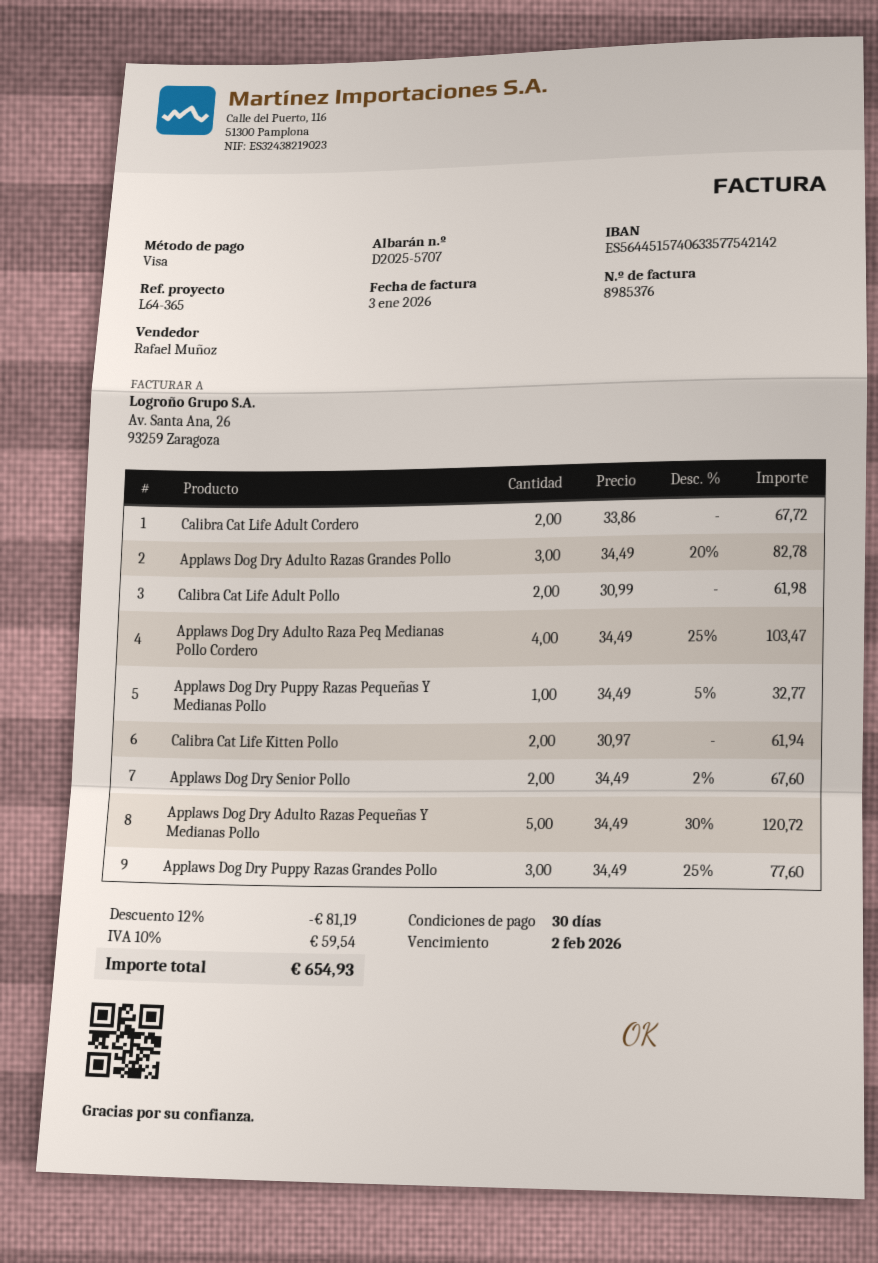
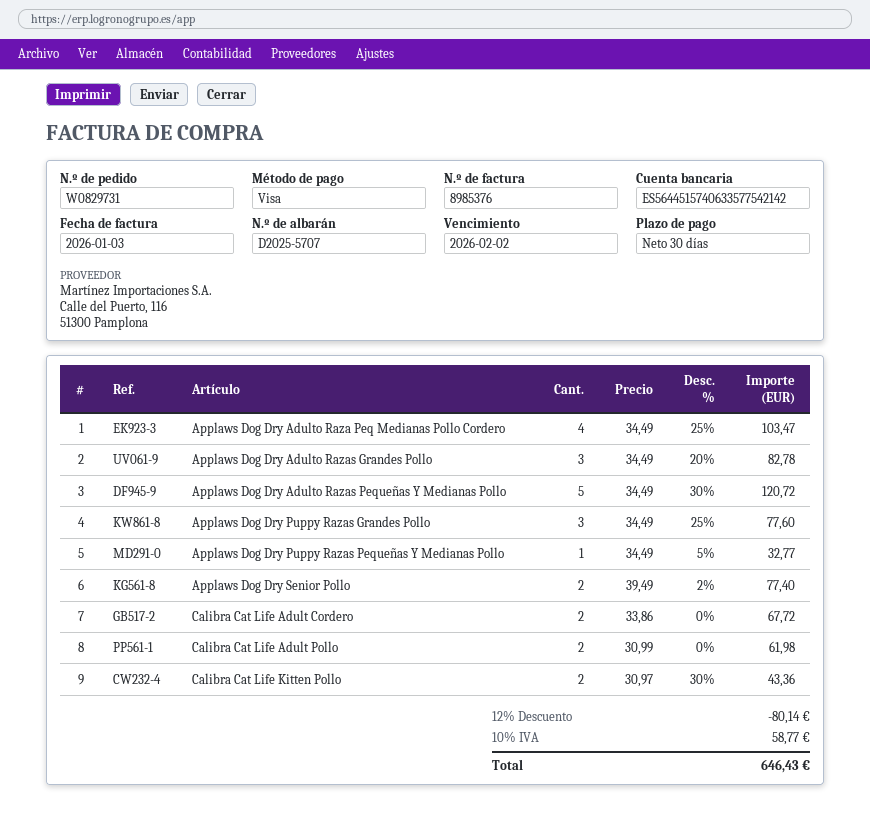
Calibra Cat Life Kitten Pollo: 2 x 30.97 = 61.94 -> 2 x 30.97 - 30% = 43.36
Applaws Dog Dry Senior Pollo: 2 x 34.49 - 2% = 67.60 -> 2 x 39.49 - 2% = 77.40
discount: 12% = 81.19 -> 12% = 80.14
tax: 10% = 59.54 -> 10% = 58.77
total: 654.93 -> 646.43

